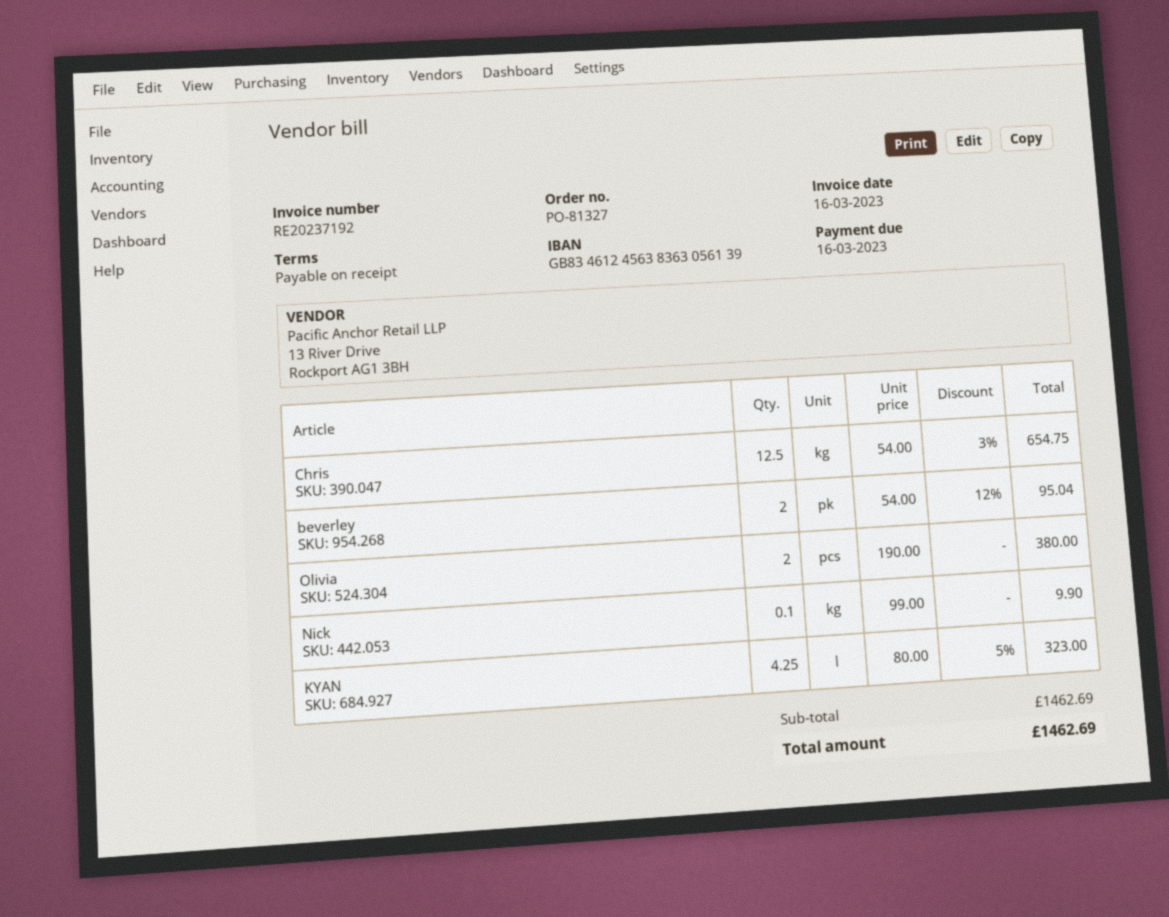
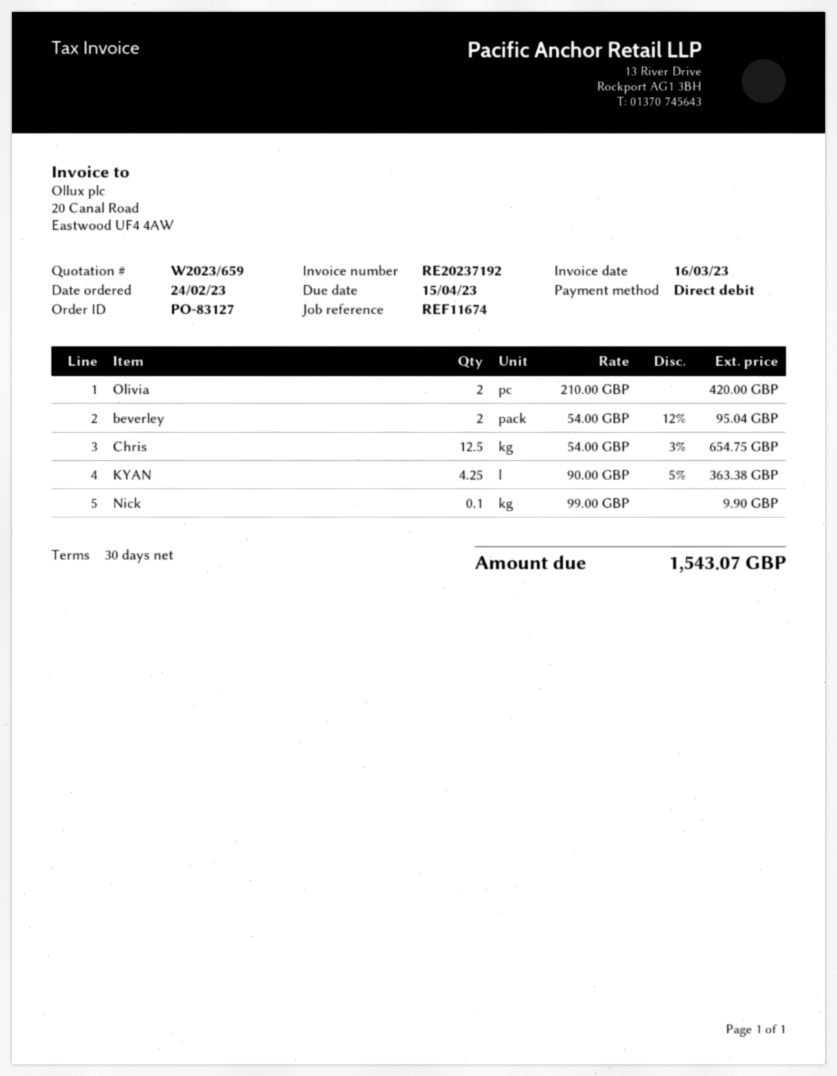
order number: PO-81327 -> PO-83127
payment terms: on receipt -> 30 days
due date: 2023-03-16 -> 2023-04-15
Olivia: 2 x 190.00 = 380.00 -> 2 x 210.00 = 420.00
KYAN: 4.25 x 80.00 - 5% = 323.00 -> 4.25 x 90.00 - 5% = 363.38
total: 1462.69 -> 1543.07

